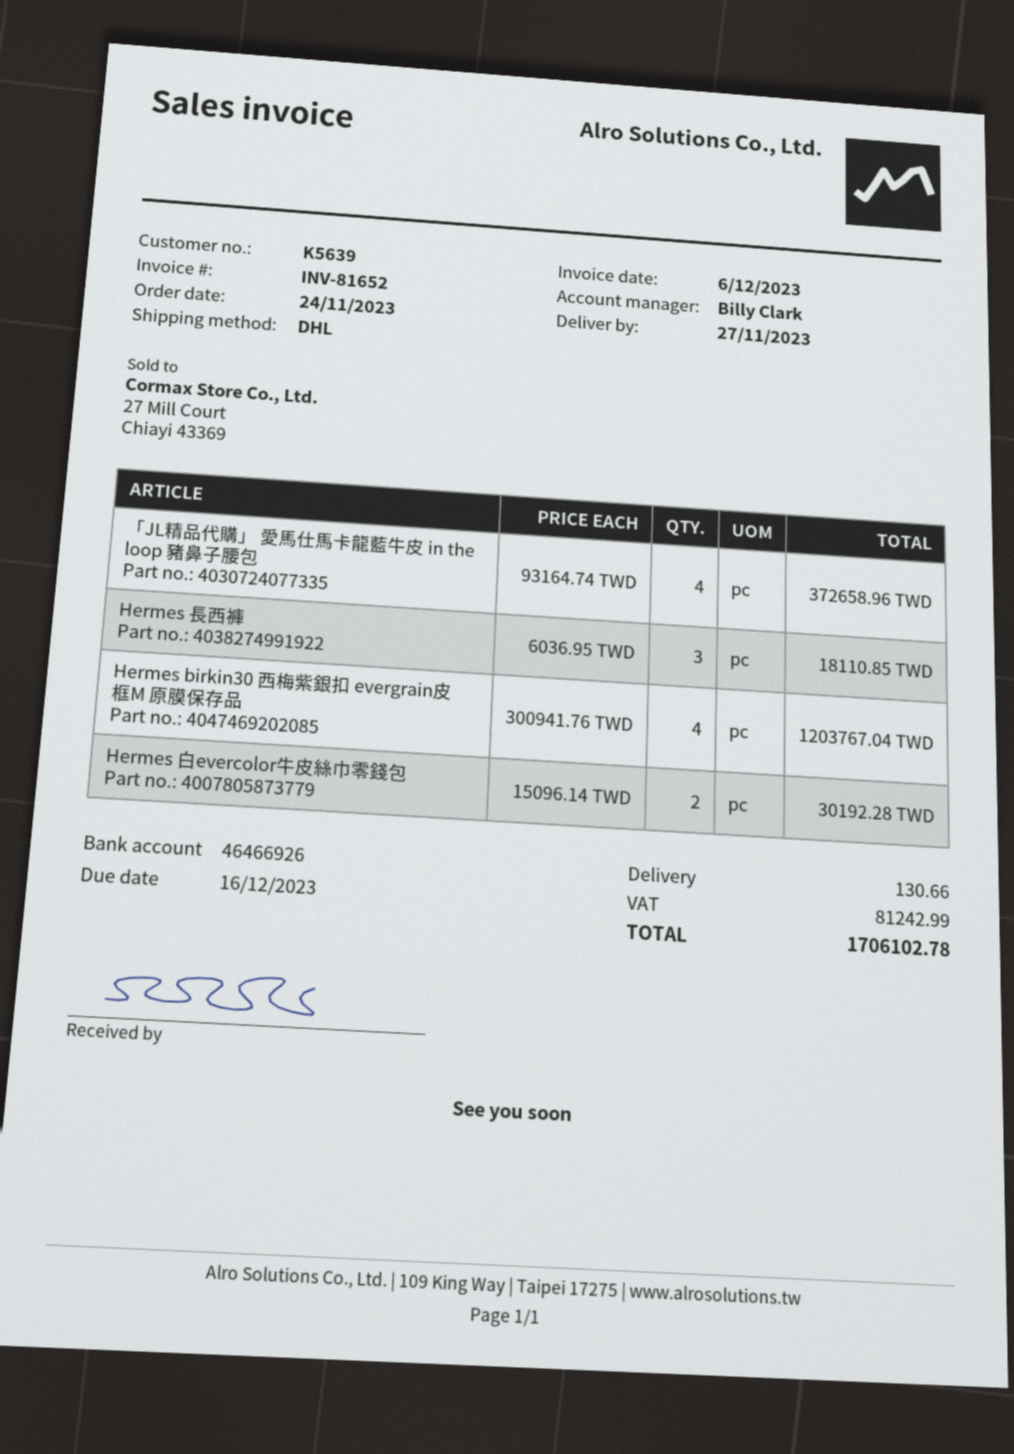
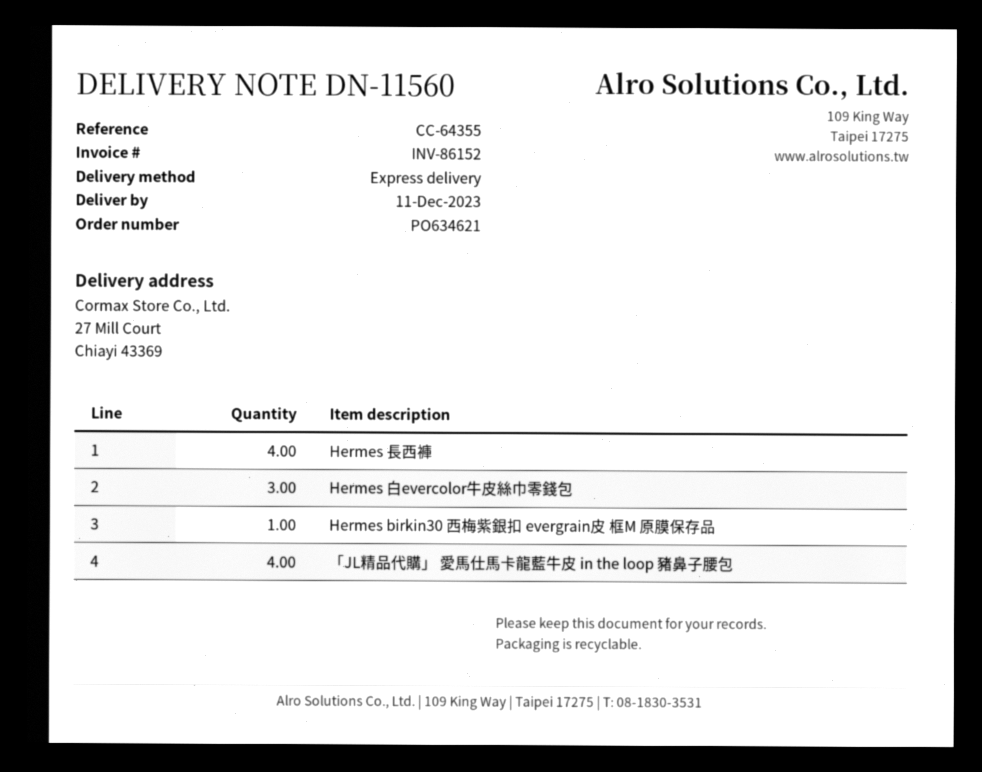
delivery date: 2023-11-27 -> 2023-12-11
invoice number: INV-81652 -> INV-86152
shipping method: DHL -> express
Hermes 長西褲: 3 -> 4
Hermes birkin30 西梅紫銀扣 evergrain皮 框M 原膜保存品: 4 -> 1
Hermes 白evercolor牛皮絲巾零錢包: 2 -> 3

